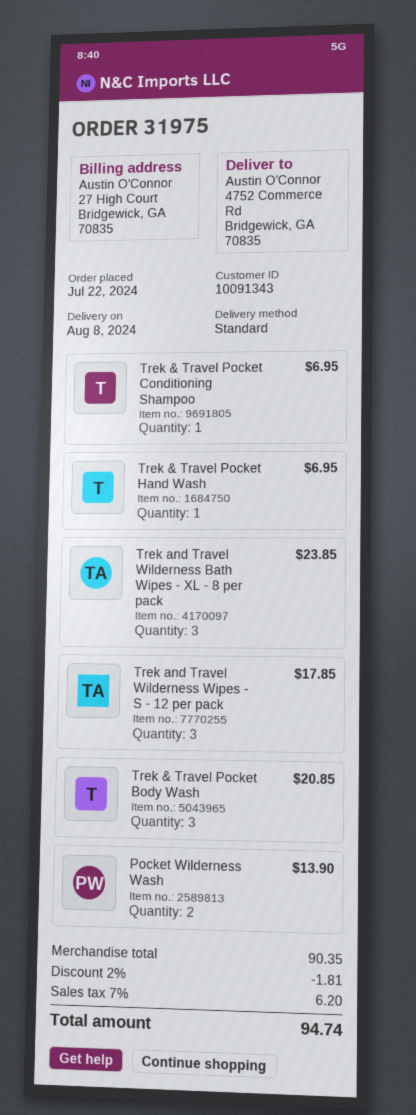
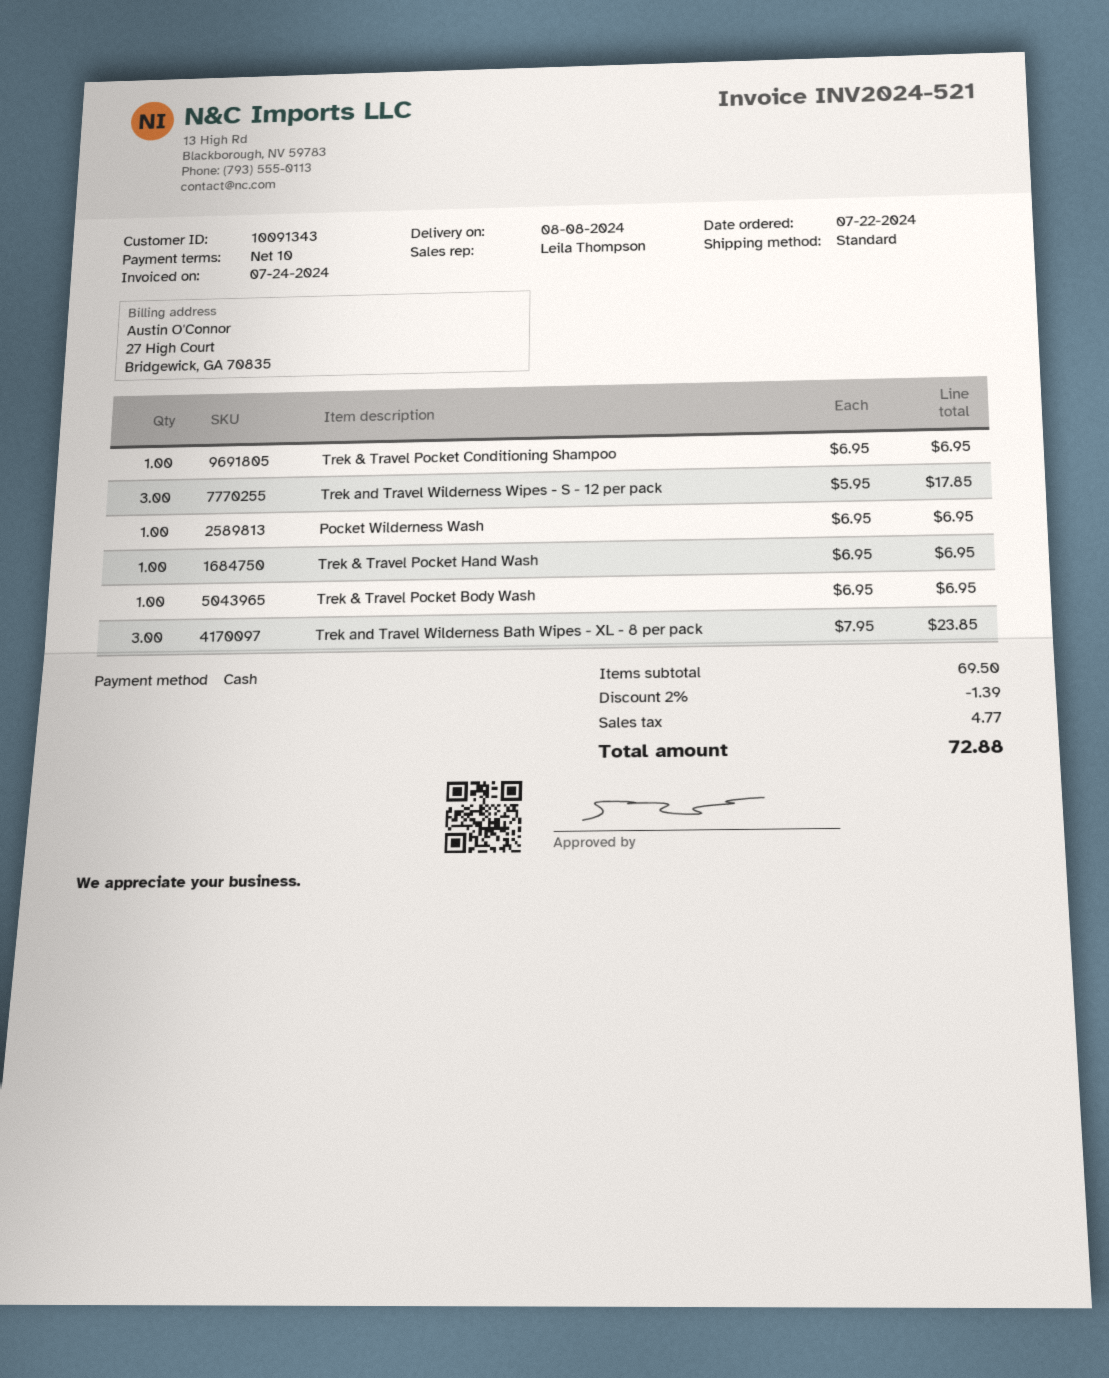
Trek & Travel Pocket Body Wash: 3 for 20.85 -> 1 for 6.95
Pocket Wilderness Wash: 2 for 13.90 -> 1 for 6.95
subtotal: 90.35 -> 69.50
discount: 2% = 1.81 -> 2% = 1.39
tax: 6.20 -> 4.77
total: 94.74 -> 72.88

